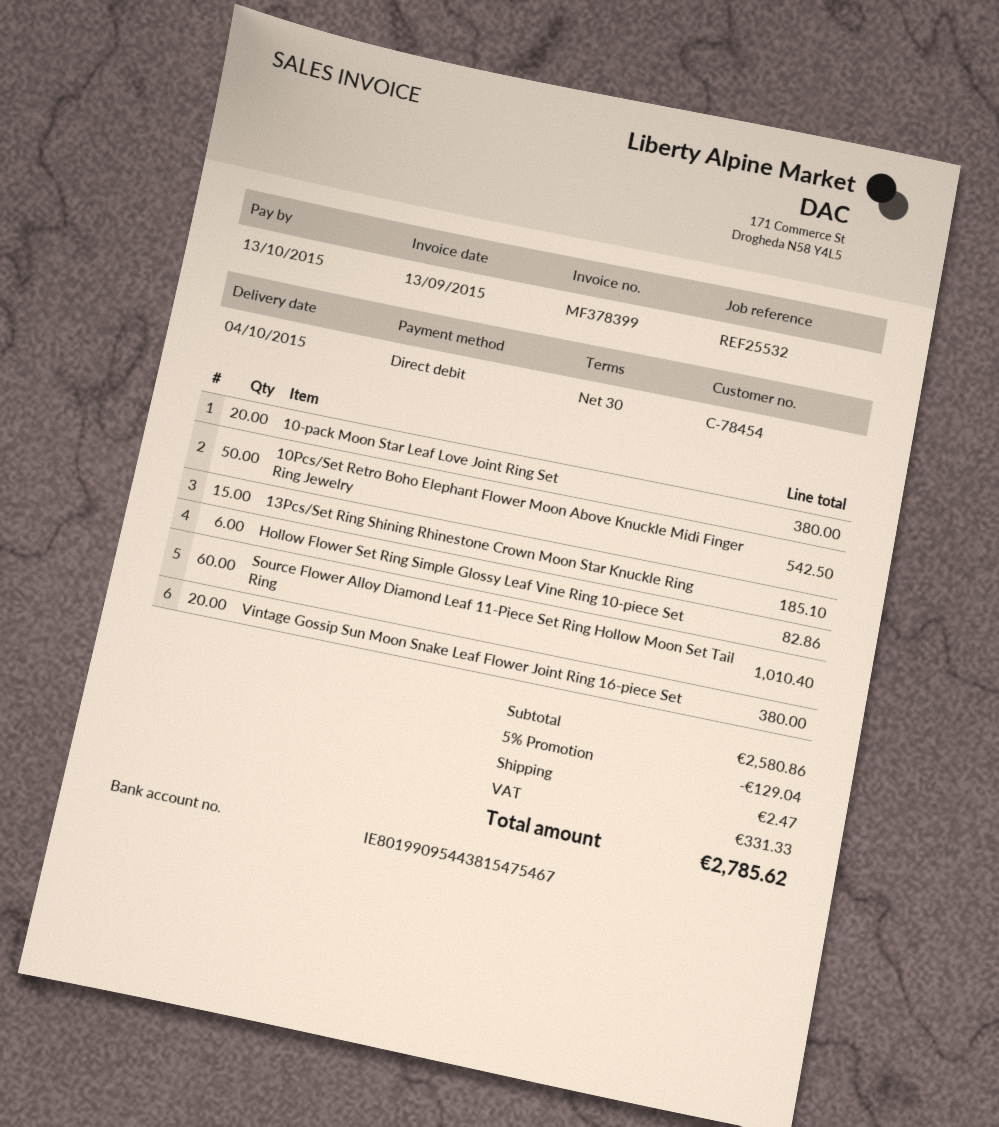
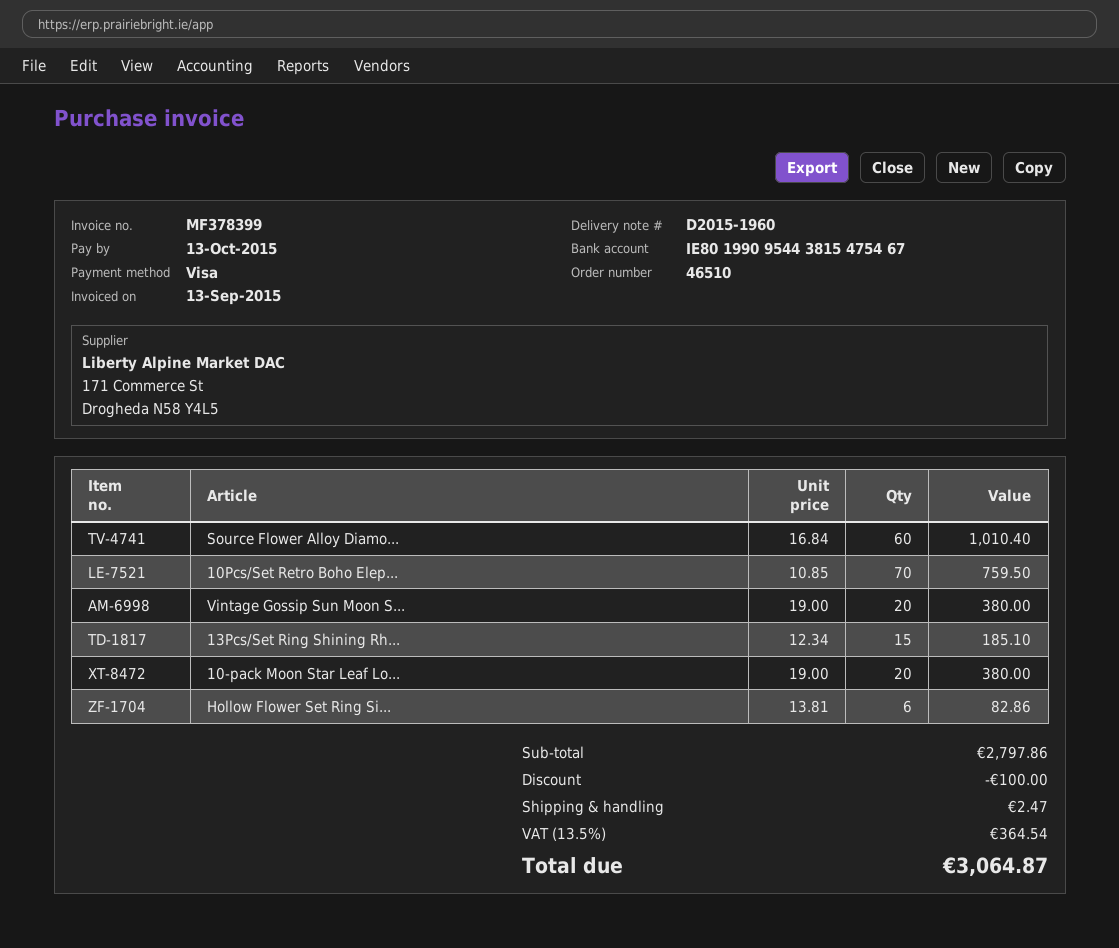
payment method: direct debit -> Visa
10Pcs/Set Retro Boho Elephant Flower Moon Above Knuckle Midi Finger Ring Jewelry: 50 for 542.50 -> 70 for 759.50
subtotal: 2580.86 -> 2797.86
discount: 129.04 -> 100.00
tax: 331.33 -> 364.54
total: 2785.62 -> 3064.87

